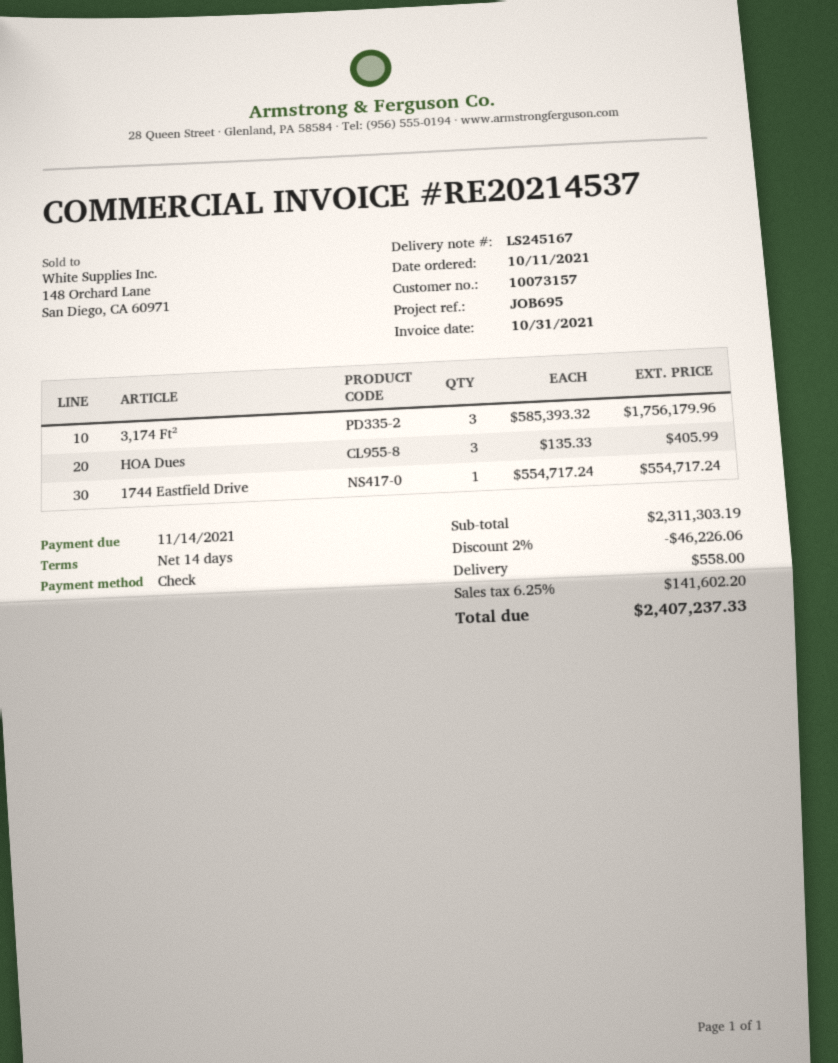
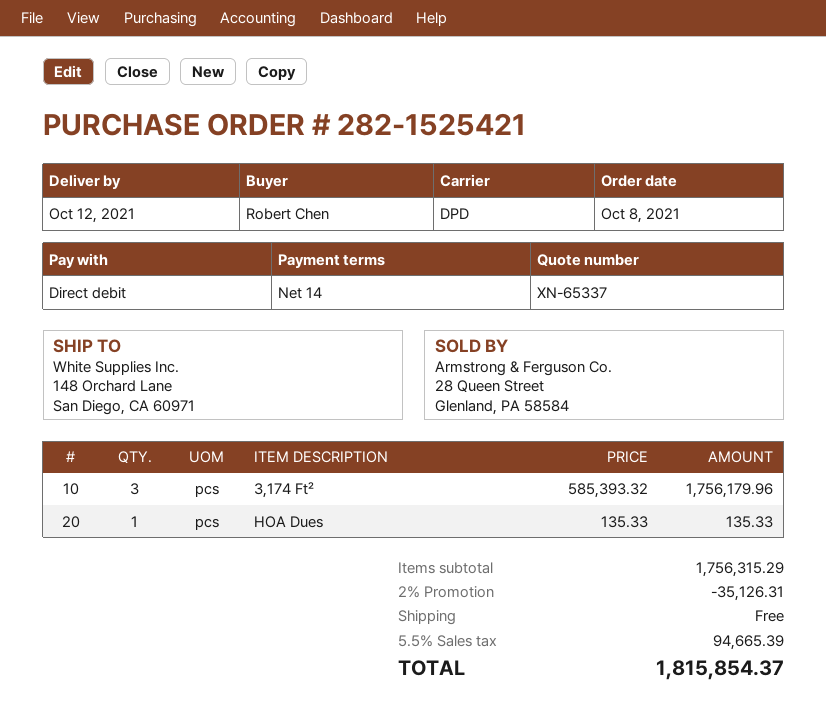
order date: 2021-10-11 -> 2021-10-08
payment method: cheque -> direct debit
HOA Dues: 3 x 135.33 = 405.99 -> 1 x 135.33 = 135.33
1744 Eastfield Drive: 1 x 554717.24 = 554717.24 -> none
subtotal: 2311303.19 -> 1756315.29
discount: 2% = 46226.06 -> 2% = 35126.31
shipping: 558.00 -> 0.00
tax: 6.25% = 141602.20 -> 5.5% = 94665.39
total: 2407237.33 -> 1815854.37

